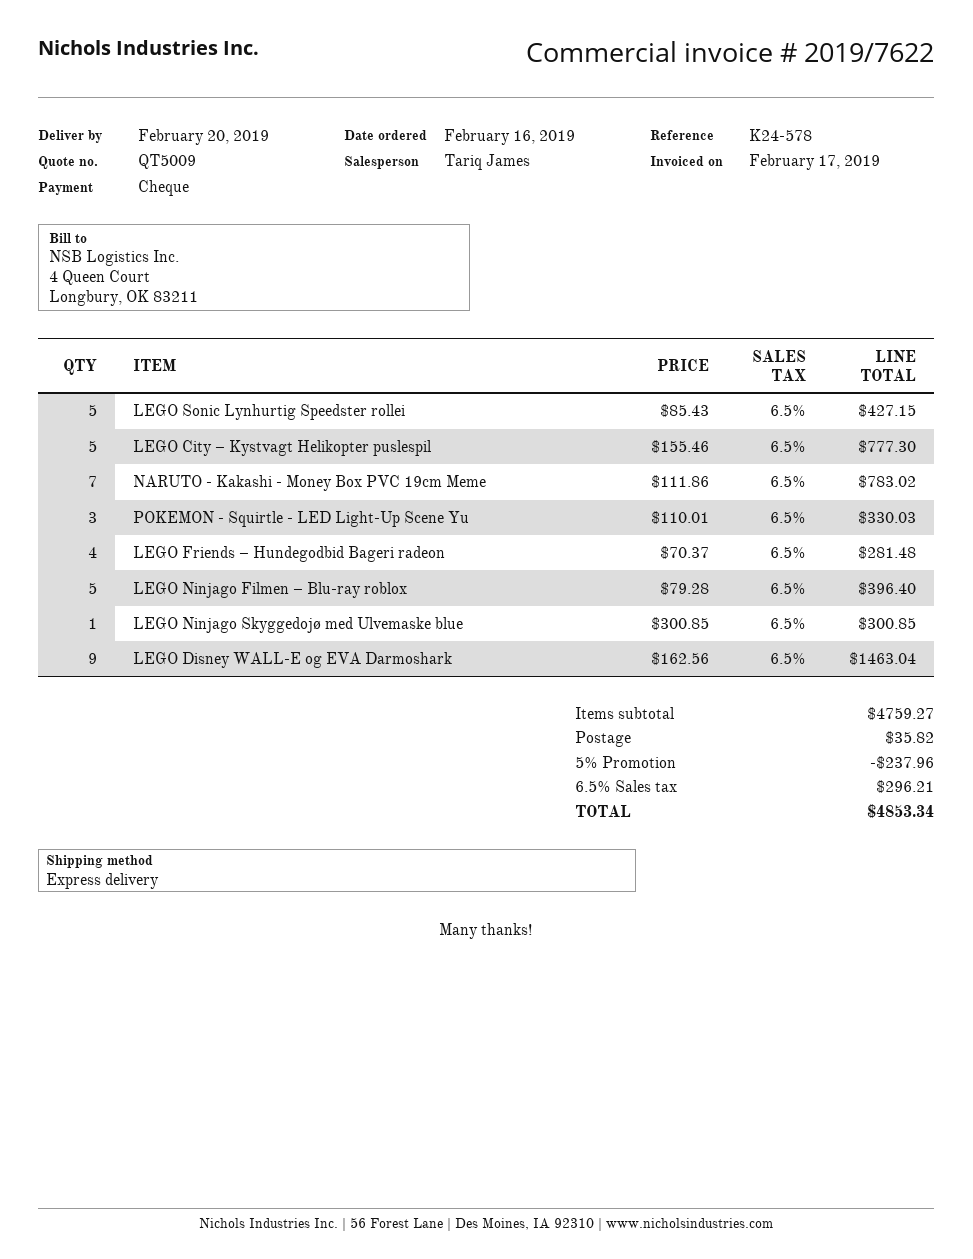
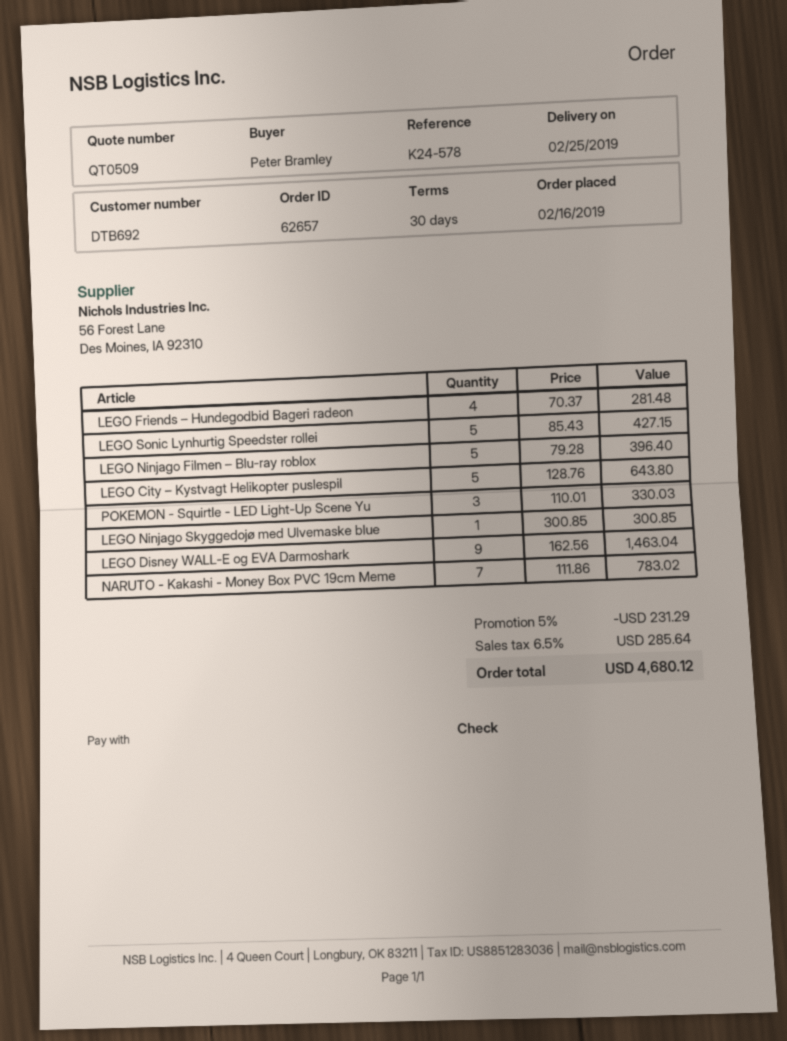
quote number: QT5009 -> QT0509
delivery date: 2019-02-20 -> 2019-02-25
LEGO City – Kystvagt Helikopter puslespil: 5 x 155.46 = 777.30 -> 5 x 128.76 = 643.80
discount: 5% = 237.96 -> 5% = 231.29
shipping: 35.82 -> none
tax: 6.5% = 296.21 -> 6.5% = 285.64
total: 4853.34 -> 4680.12

